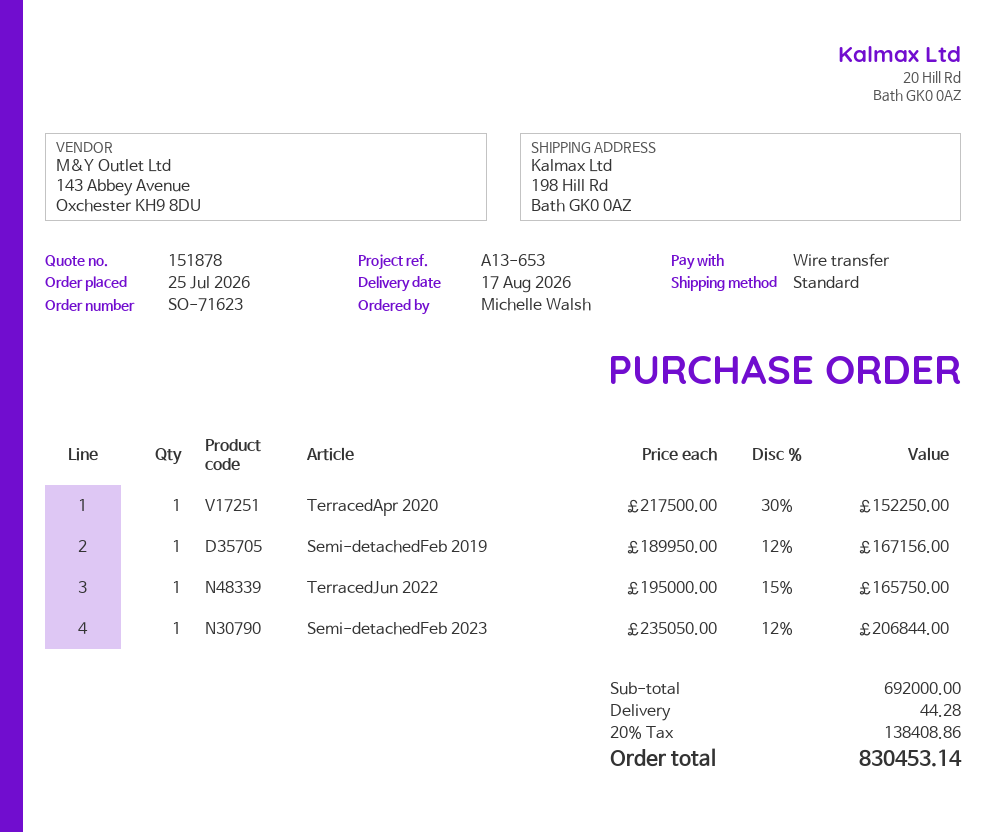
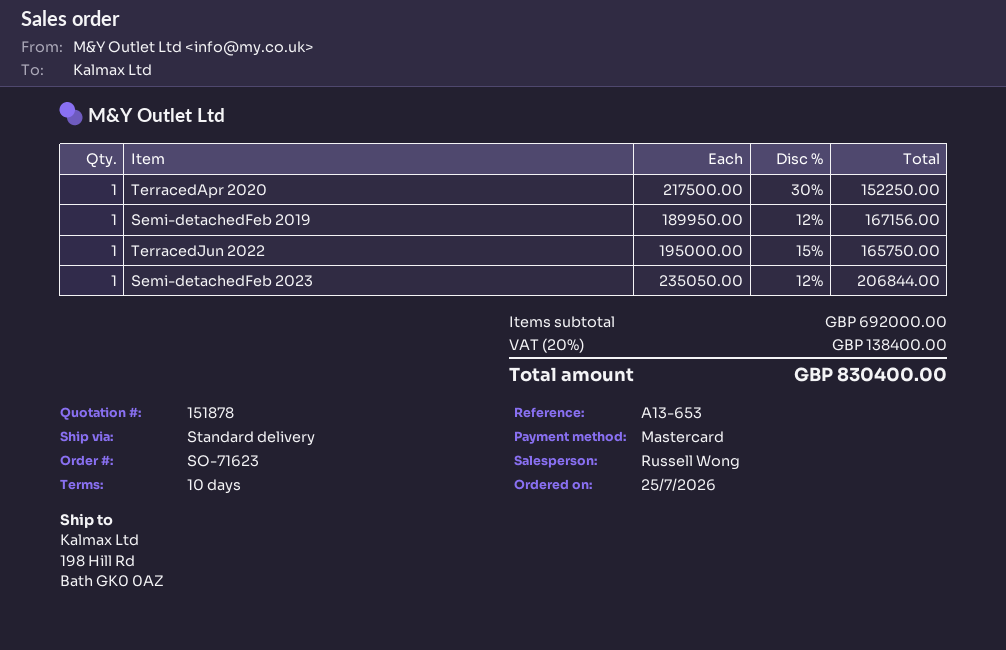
payment method: bank transfer -> Mastercard
shipping: 44.28 -> none
tax: 20% = 138408.86 -> 20% = 138400.00
total: 830453.14 -> 830400.00

